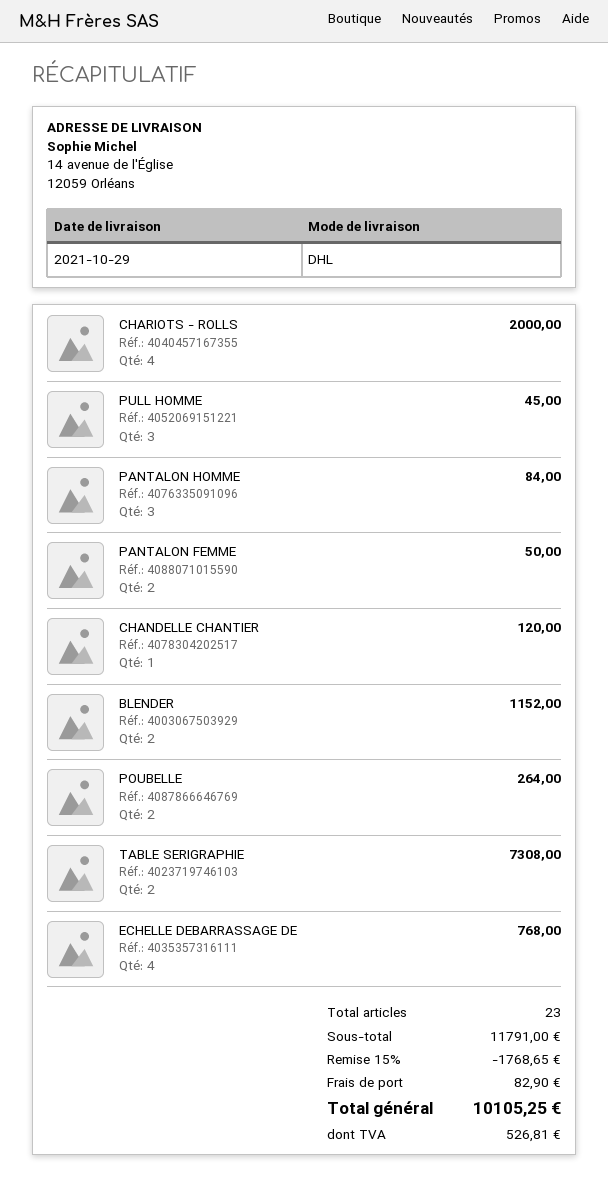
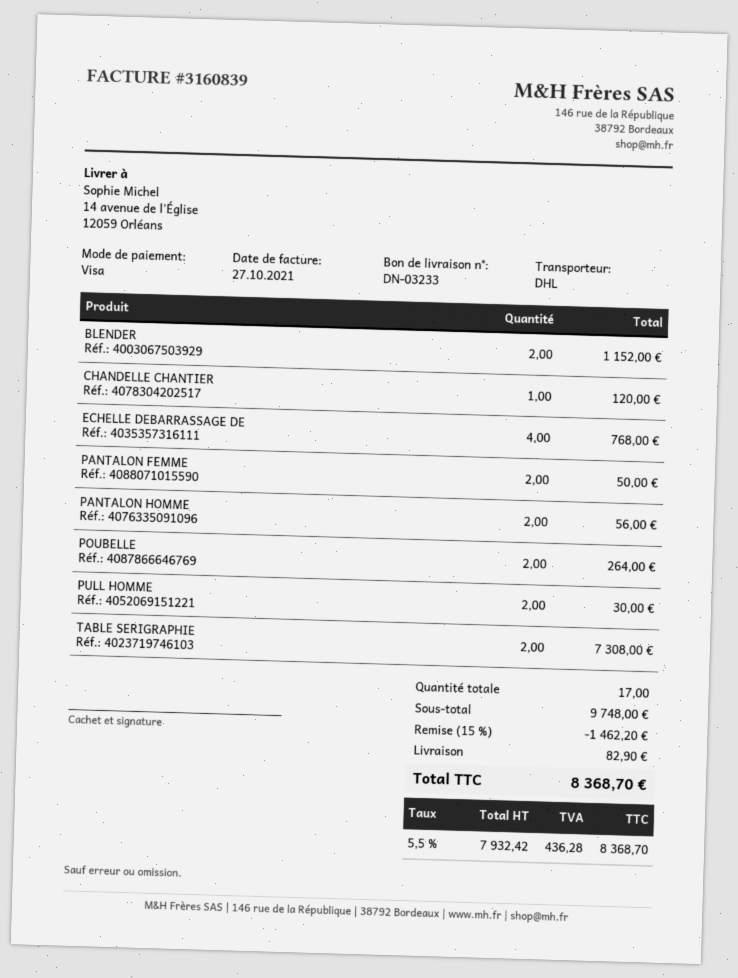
CHARIOTS - ROLLS: 4 for 2000.00 -> none
PULL HOMME: 3 for 45.00 -> 2 for 30.00
PANTALON HOMME: 3 for 84.00 -> 2 for 56.00
total quantity: 23 -> 17
subtotal: 11791.00 -> 9748.00
discount: 15% = 1768.65 -> 15% = 1462.20
tax: 526.81 -> 436.28
total: 10105.25 -> 8368.70

